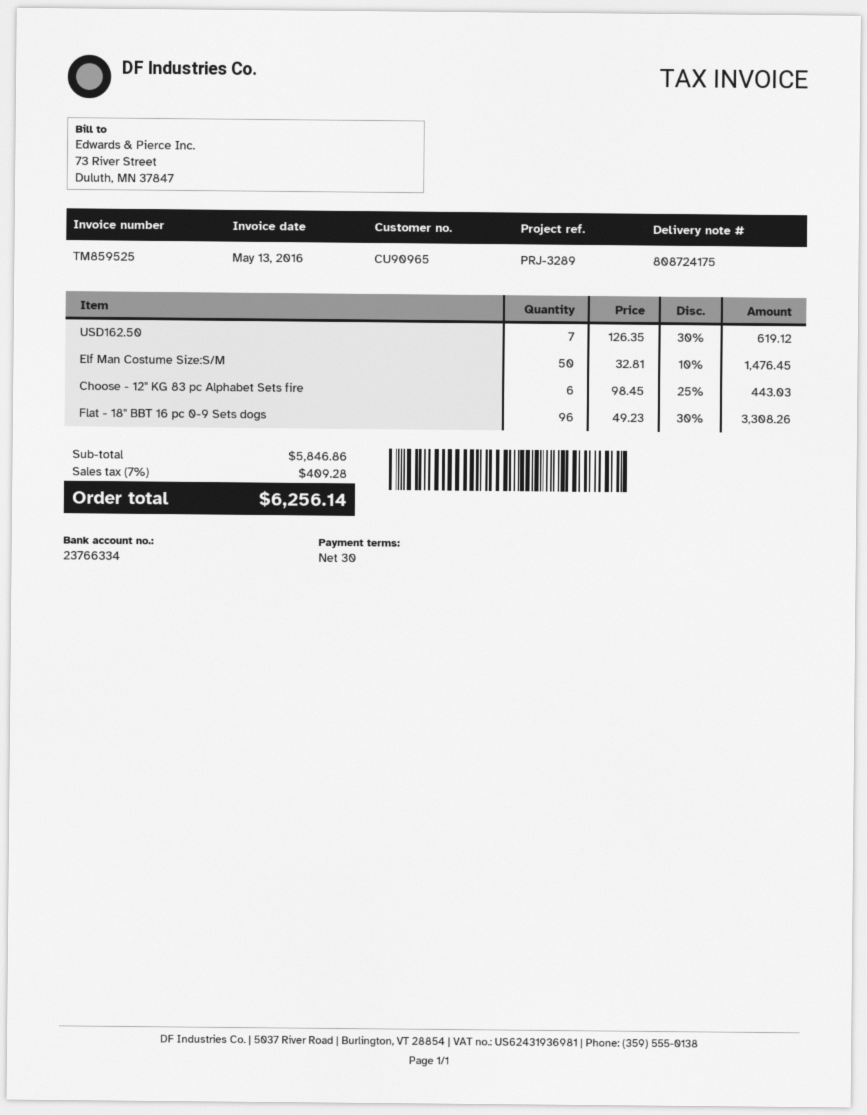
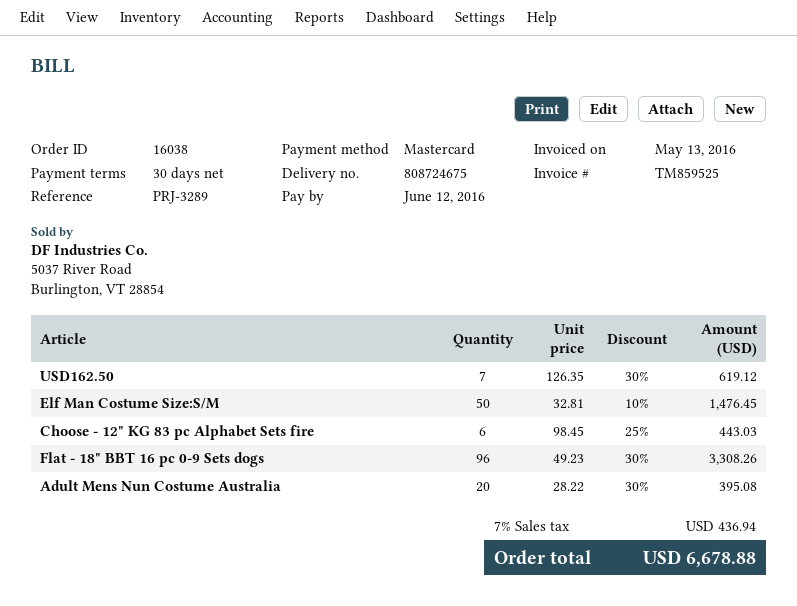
delivery note number: 808724175 -> 808724675
Adult Mens Nun Costume Australia: none -> 20 x 28.22 - 30% = 395.08
tax: 7% = 409.28 -> 7% = 436.94
total: 6256.14 -> 6678.88

